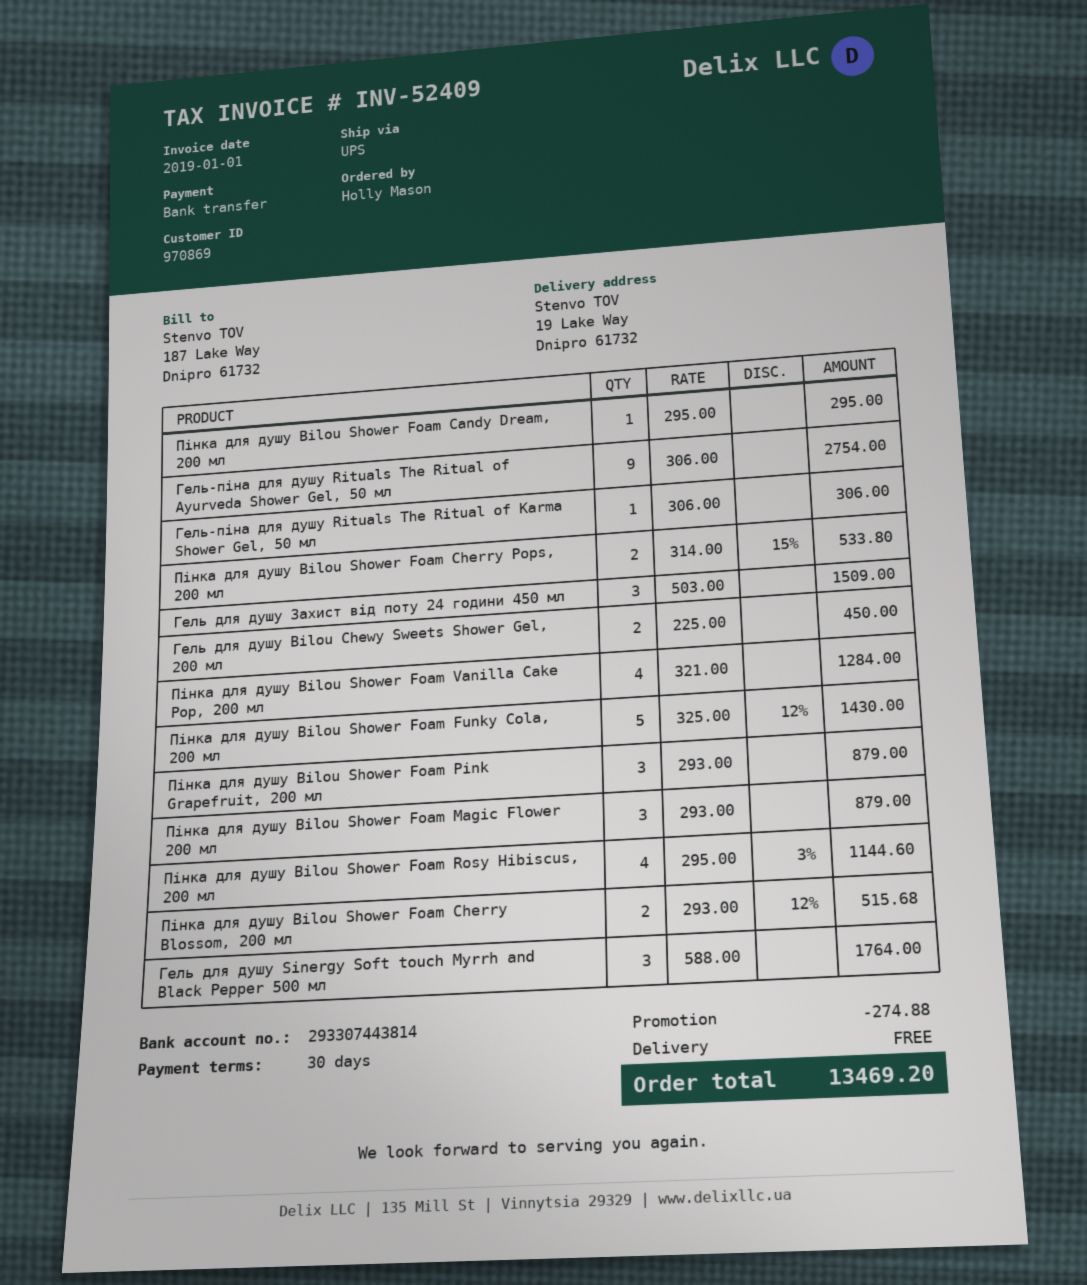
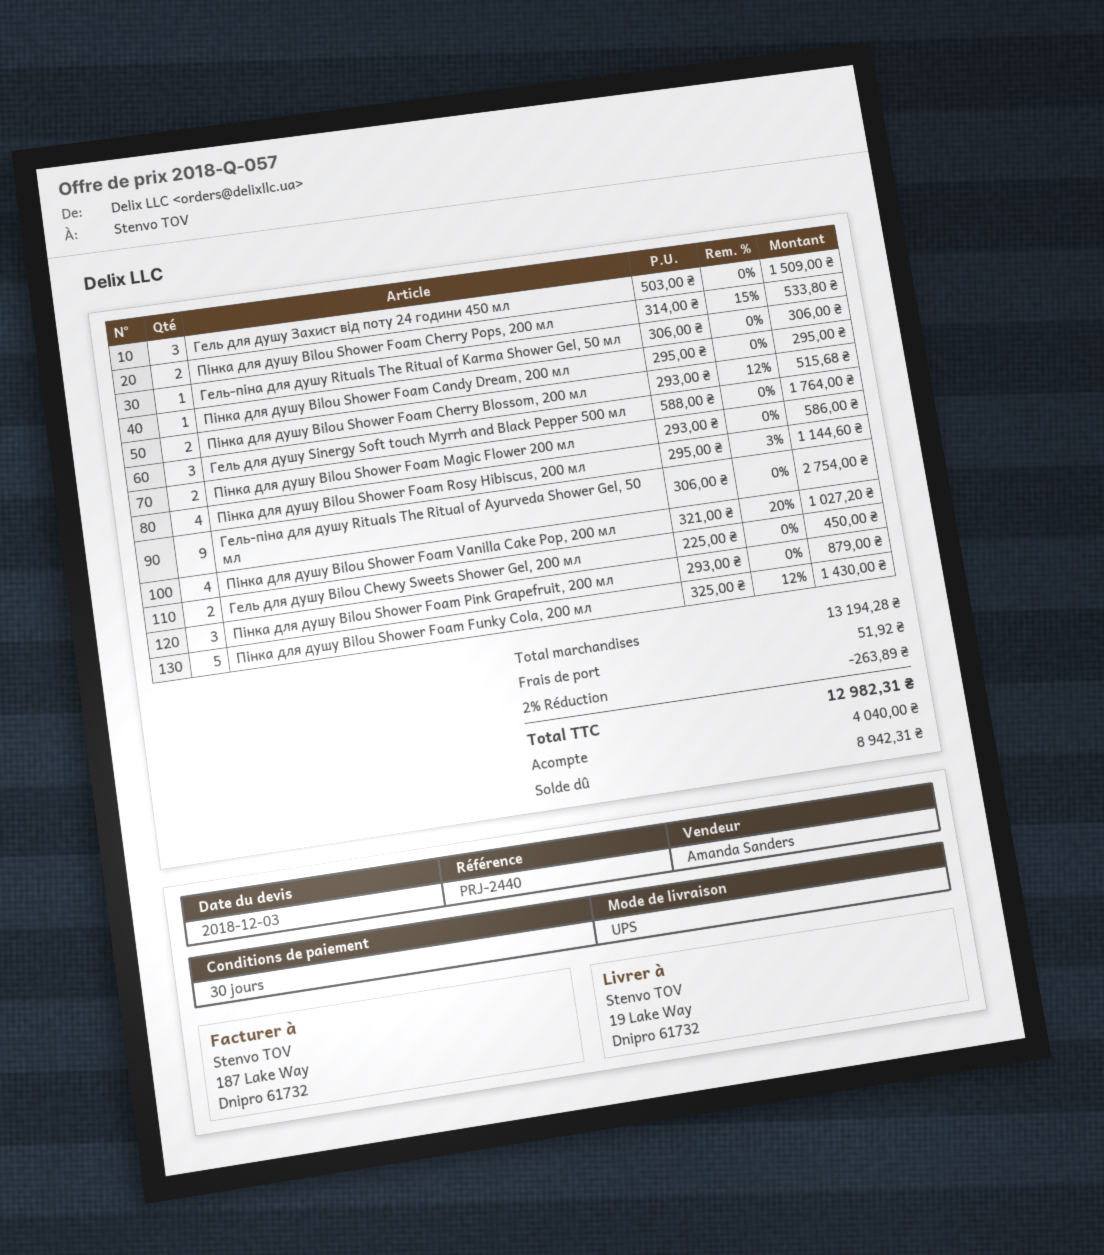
Пінка для душу Bilou Shower Foam Vanilla Cake Pop, 200 мл: 4 x 321.00 = 1284.00 -> 4 x 321.00 - 20% = 1027.20
Пінка для душу Bilou Shower Foam Magic Flower 200 мл: 3 x 293.00 = 879.00 -> 2 x 293.00 = 586.00
discount: 274.88 -> 263.89
shipping: 0.00 -> 51.92
total: 13469.20 -> 12982.31

